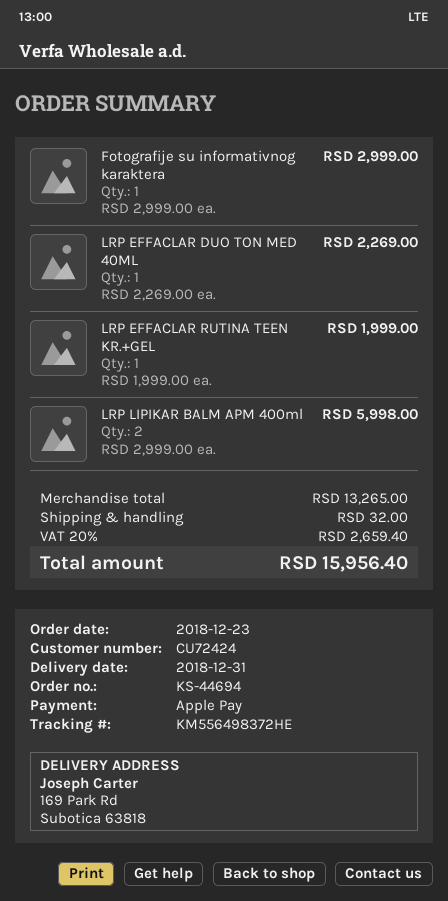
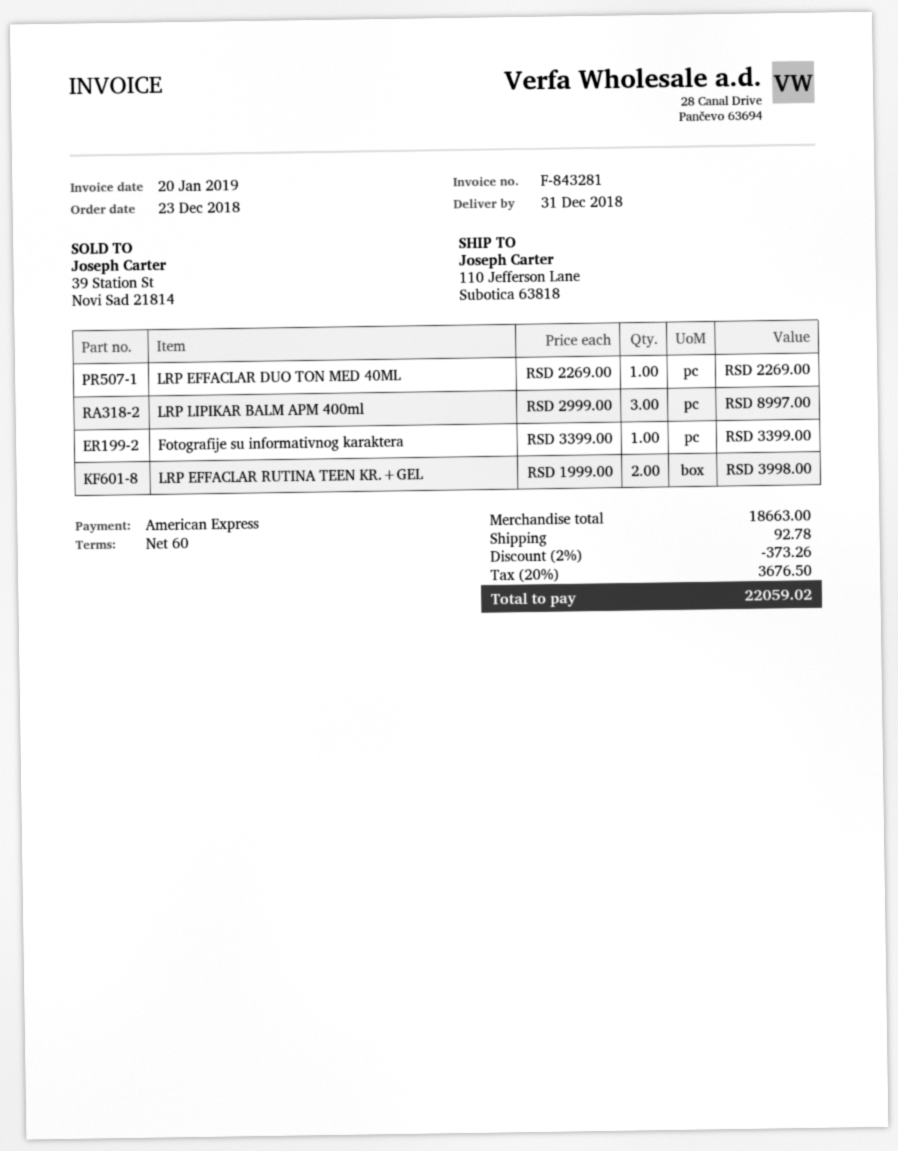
payment method: Apple Pay -> American Express
ship to: 169 Park Rd, Subotica 63818 -> 110 Jefferson Lane, Subotica 63818
Fotografije su informativnog karaktera: 1 x 2999.00 = 2999.00 -> 1 x 3399.00 = 3399.00
LRP EFFACLAR RUTINA TEEN KR.+GEL: 1 x 1999.00 = 1999.00 -> 2 x 1999.00 = 3998.00
LRP LIPIKAR BALM APM 400ml: 2 x 2999.00 = 5998.00 -> 3 x 2999.00 = 8997.00
subtotal: 13265.00 -> 18663.00
discount: none -> 2% = 373.26
shipping: 32.00 -> 92.78
tax: 20% = 2659.40 -> 20% = 3676.50
total: 15956.40 -> 22059.02

